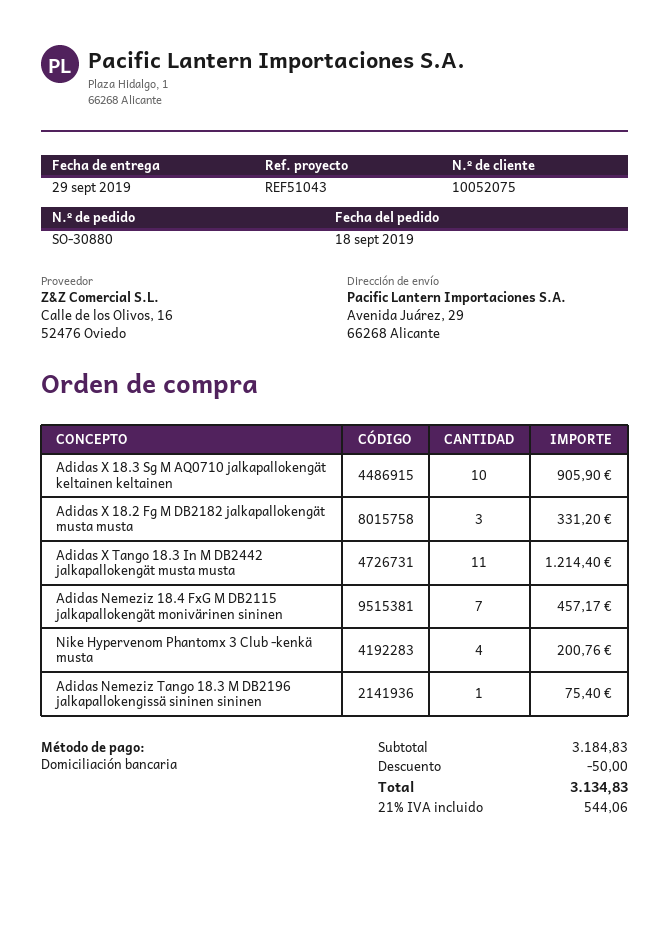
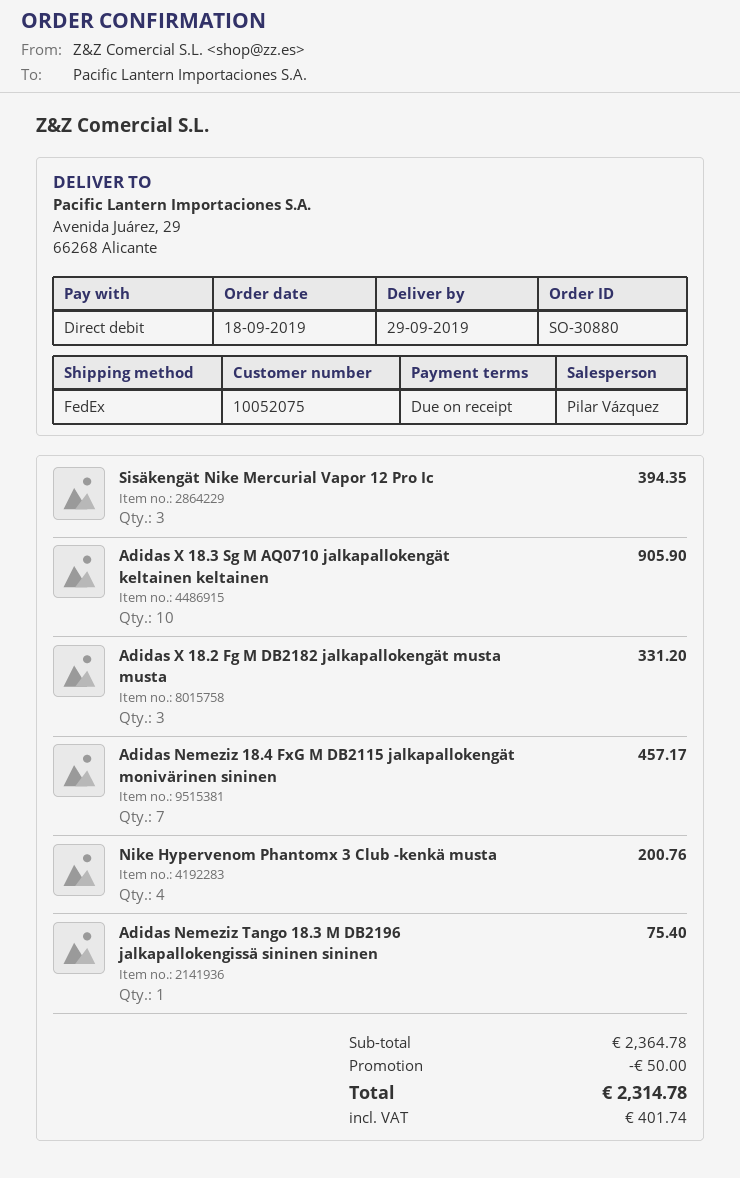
Adidas X Tango 18.3 In M DB2442 jalkapallokengät musta musta: 11 for 1214.40 -> none
Sisäkengät Nike Mercurial Vapor 12 Pro Ic: none -> 3 for 394.35
subtotal: 3184.83 -> 2364.78
tax: 544.06 -> 401.74
total: 3134.83 -> 2314.78

